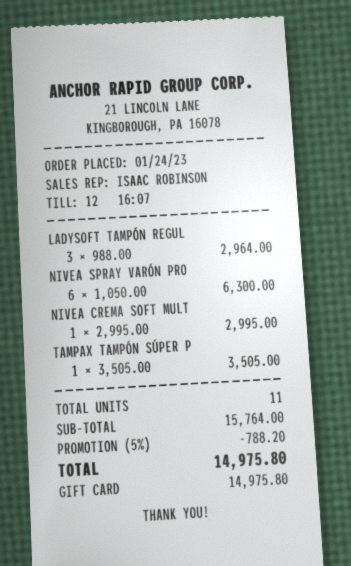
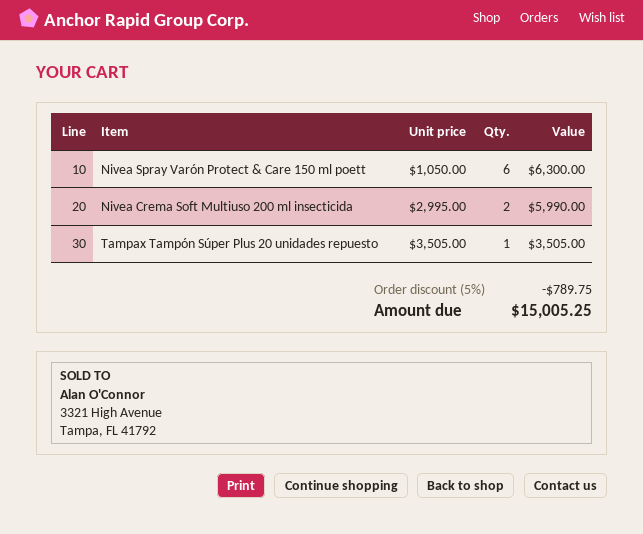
LADYSOFT TAMPÓN REGUL: 3 x 988.00 = 2964.00 -> none
NIVEA CREMA SOFT MULT: 1 x 2995.00 = 2995.00 -> 2 x 2995.00 = 5990.00
discount: 5% = 788.20 -> 5% = 789.75
total: 14975.80 -> 15005.25

